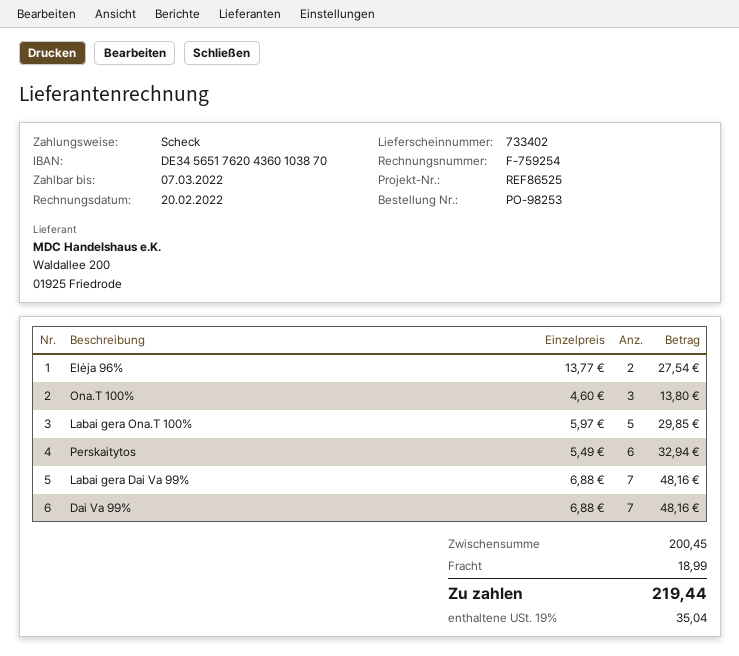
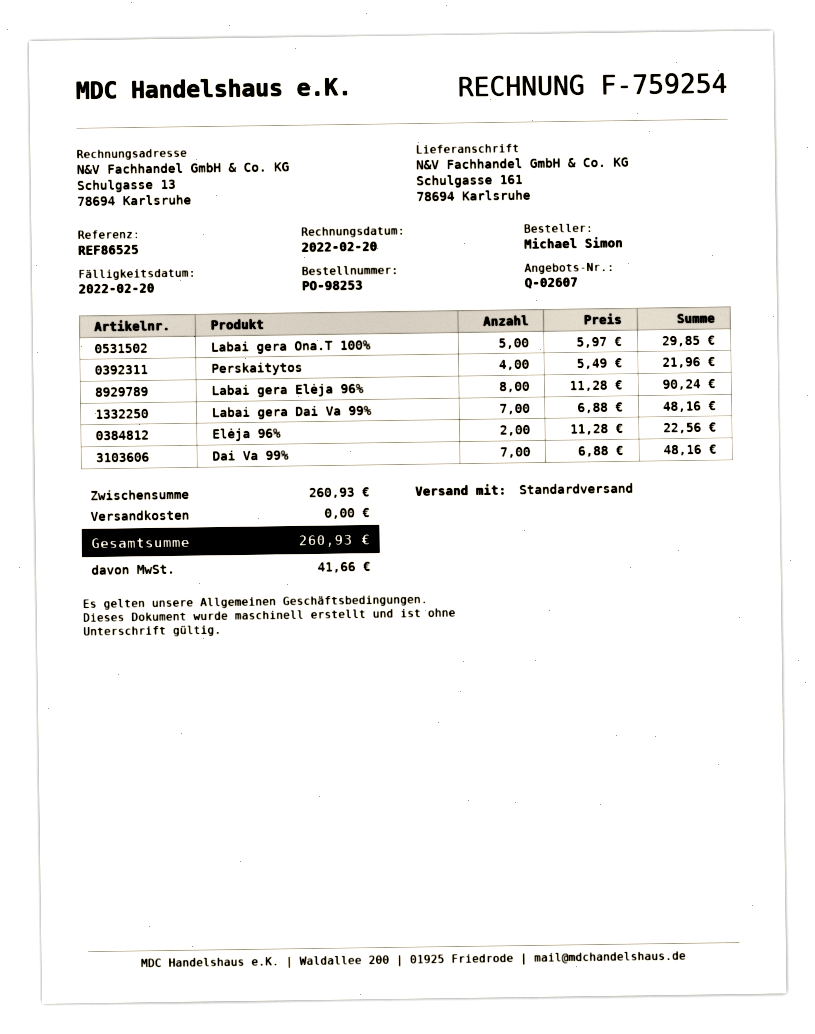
due date: 2022-03-07 -> 2022-02-20
Elėja 96%: 2 x 13.77 = 27.54 -> 2 x 11.28 = 22.56
Ona.T 100%: 3 x 4.60 = 13.80 -> none
Perskaitytos: 6 x 5.49 = 32.94 -> 4 x 5.49 = 21.96
Labai gera Elėja 96%: none -> 8 x 11.28 = 90.24
subtotal: 200.45 -> 260.93
shipping: 18.99 -> 0.00
tax: 35.04 -> 41.66
total: 219.44 -> 260.93

